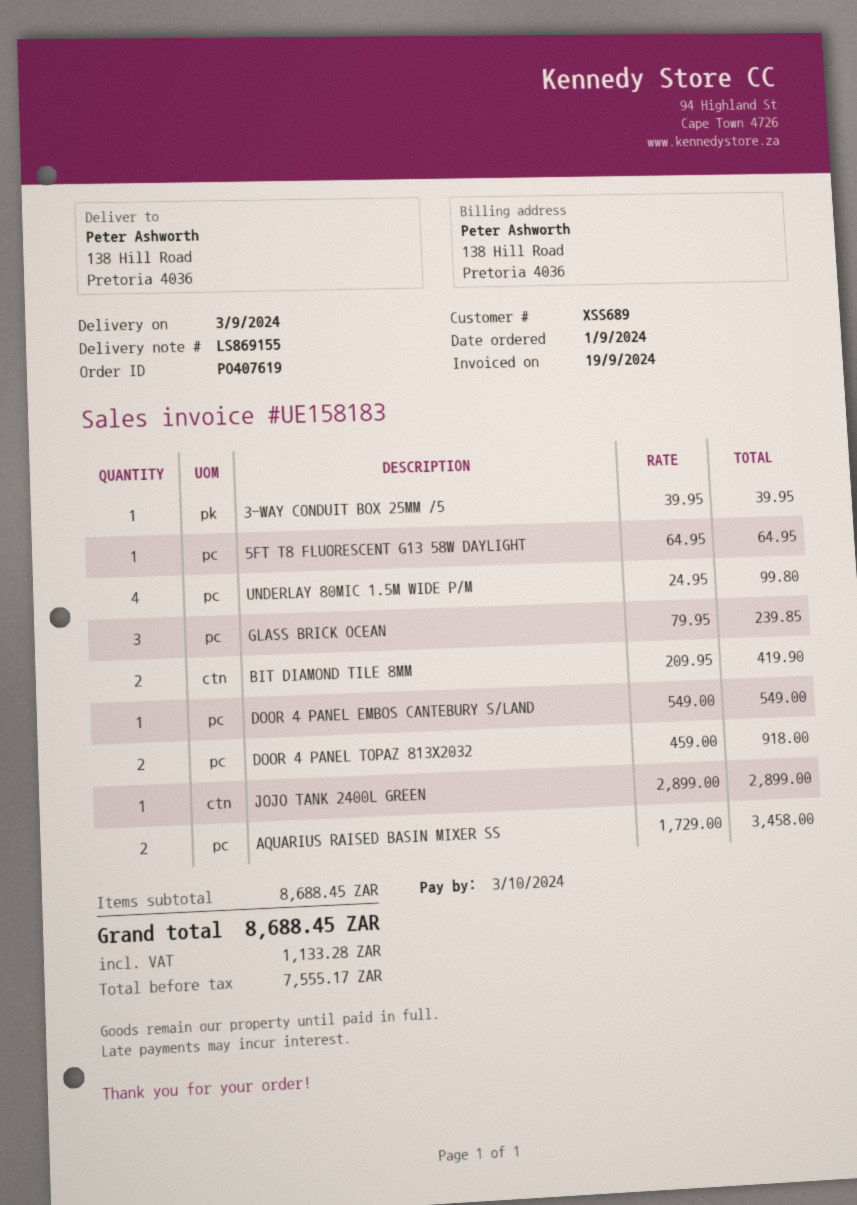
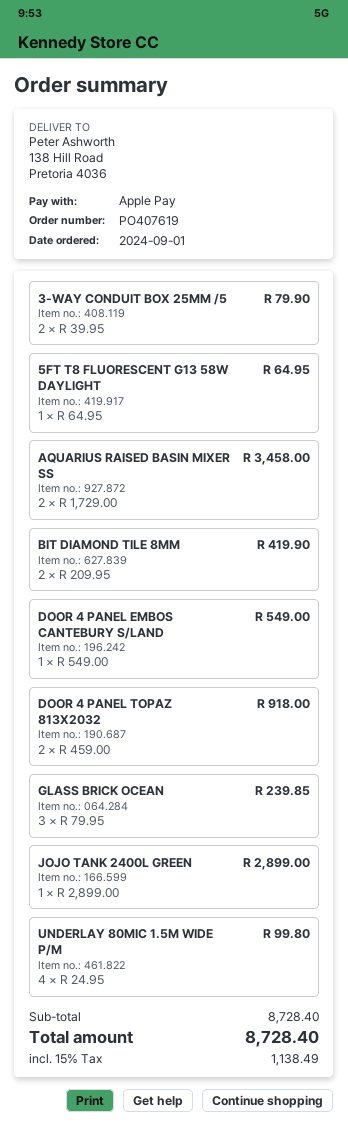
3-WAY CONDUIT BOX 25MM /5: 1 x 39.95 = 39.95 -> 2 x 39.95 = 79.90
subtotal: 8688.45 -> 8728.40
tax: 1133.28 -> 1138.49
total: 8688.45 -> 8728.40

